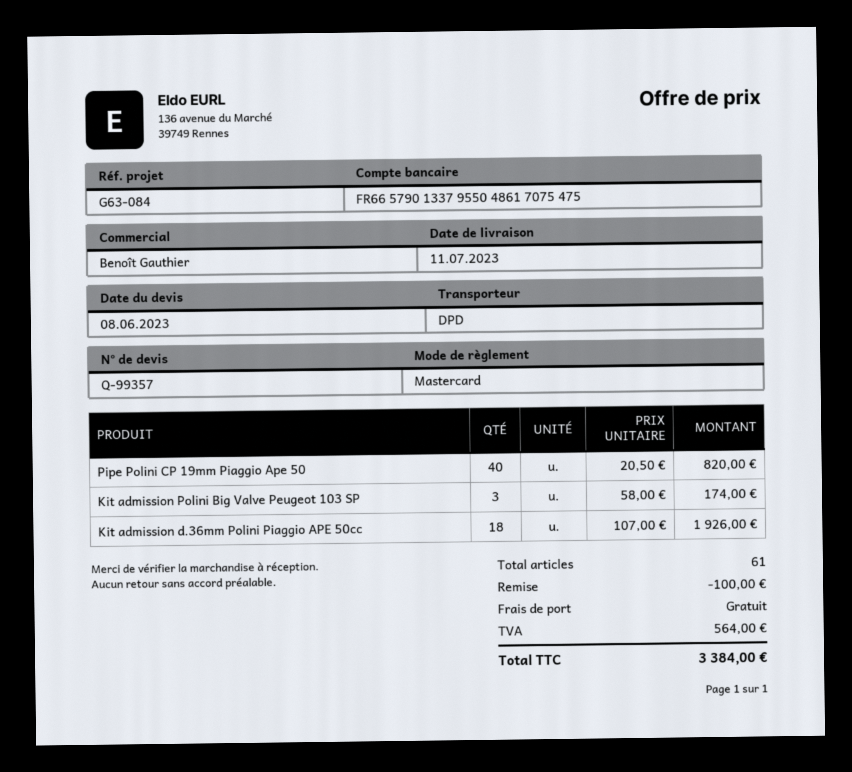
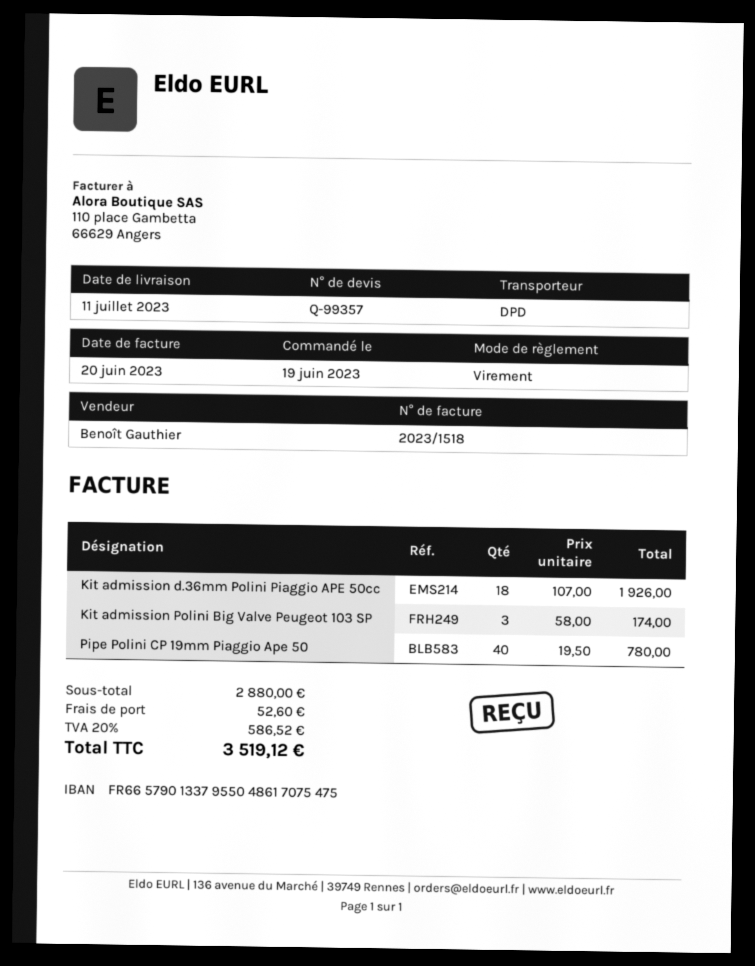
payment method: Mastercard -> bank transfer
Pipe Polini CP 19mm Piaggio Ape 50: 40 x 20.50 = 820.00 -> 40 x 19.50 = 780.00
discount: 100.00 -> none
shipping: 0.00 -> 52.60
tax: 564.00 -> 586.52
total: 3384.00 -> 3519.12

